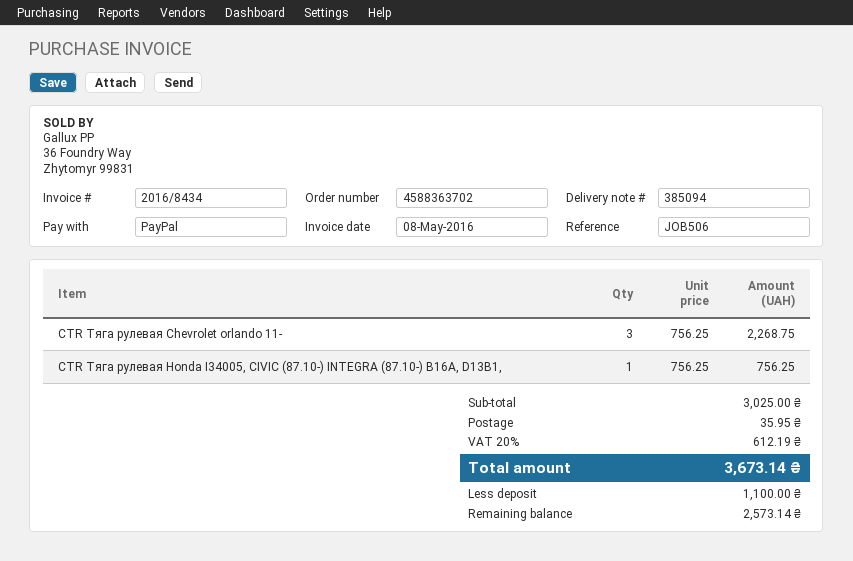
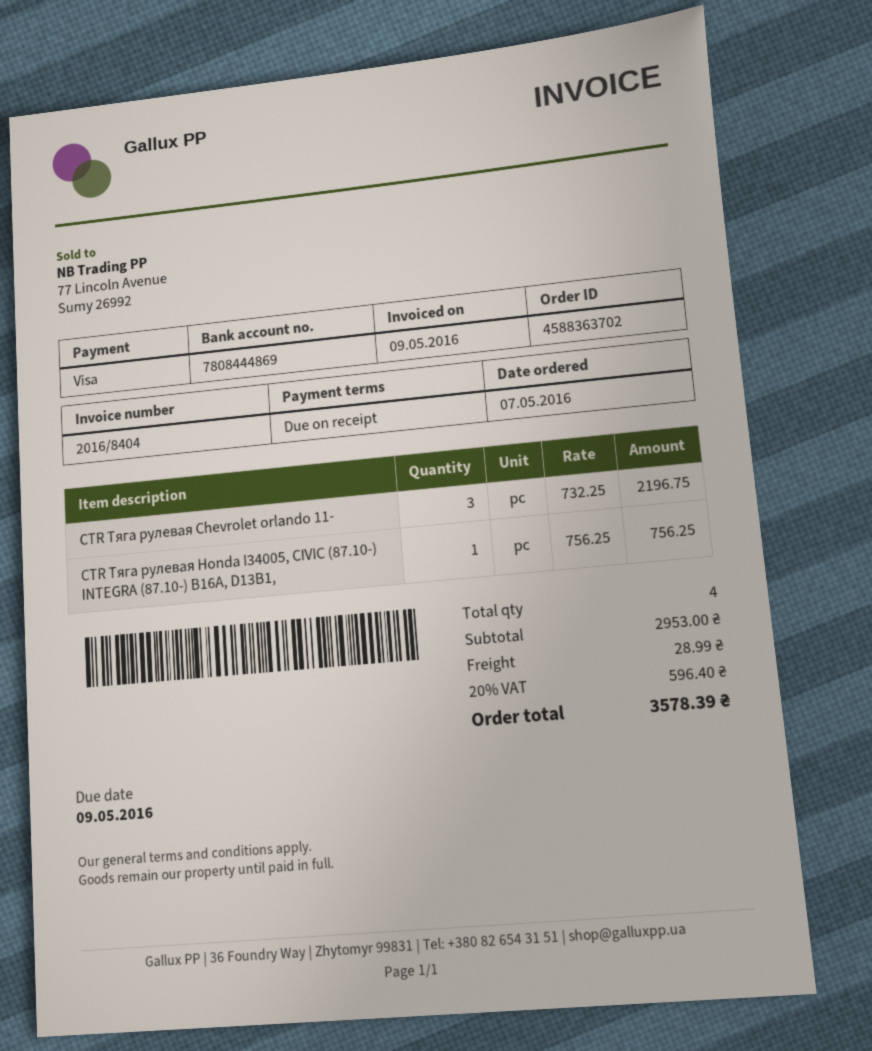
invoice number: 2016/8434 -> 2016/8404
invoice date: 2016-05-08 -> 2016-05-09
payment method: PayPal -> Visa
CTR Тяга рулевая Chevrolet orlando 11-: 3 x 756.25 = 2268.75 -> 3 x 732.25 = 2196.75
subtotal: 3025.00 -> 2953.00
shipping: 35.95 -> 28.99
tax: 20% = 612.19 -> 20% = 596.40
total: 3673.14 -> 3578.39

